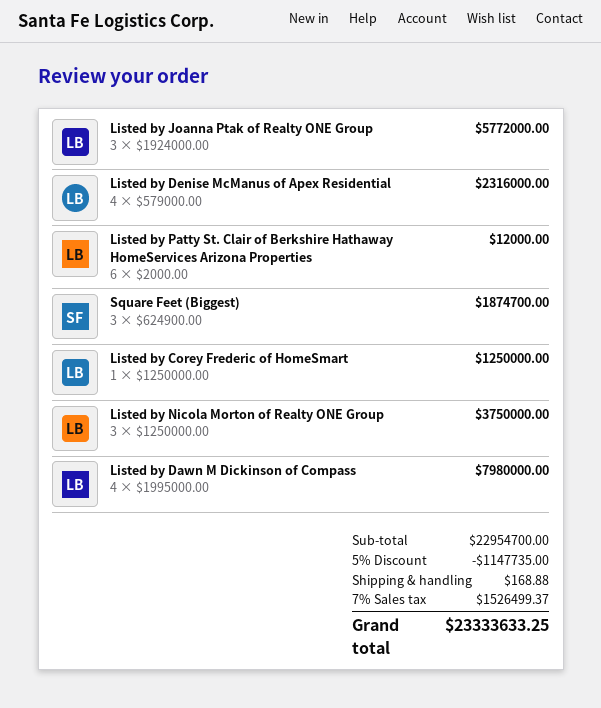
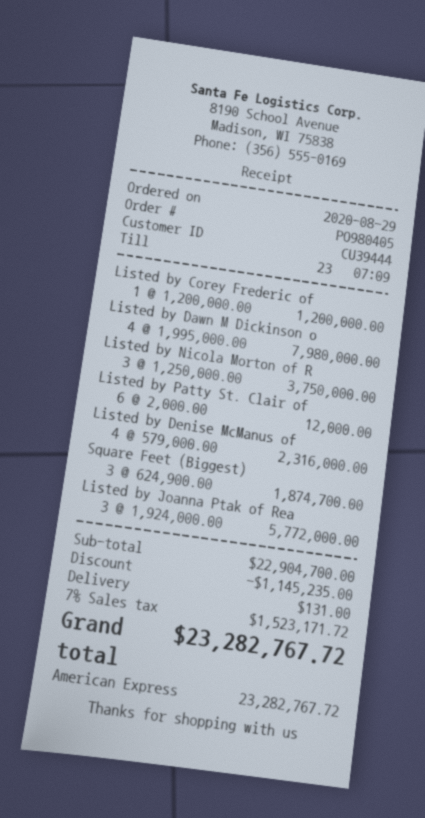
Listed by Corey Frederic of HomeSmart: 1 x 1250000.00 = 1250000.00 -> 1 x 1200000.00 = 1200000.00
subtotal: 22954700.00 -> 22904700.00
discount: 1147735.00 -> 1145235.00
shipping: 168.88 -> 131.00
tax: 7% = 1526499.37 -> 7% = 1523171.72
total: 23333633.25 -> 23282767.72

